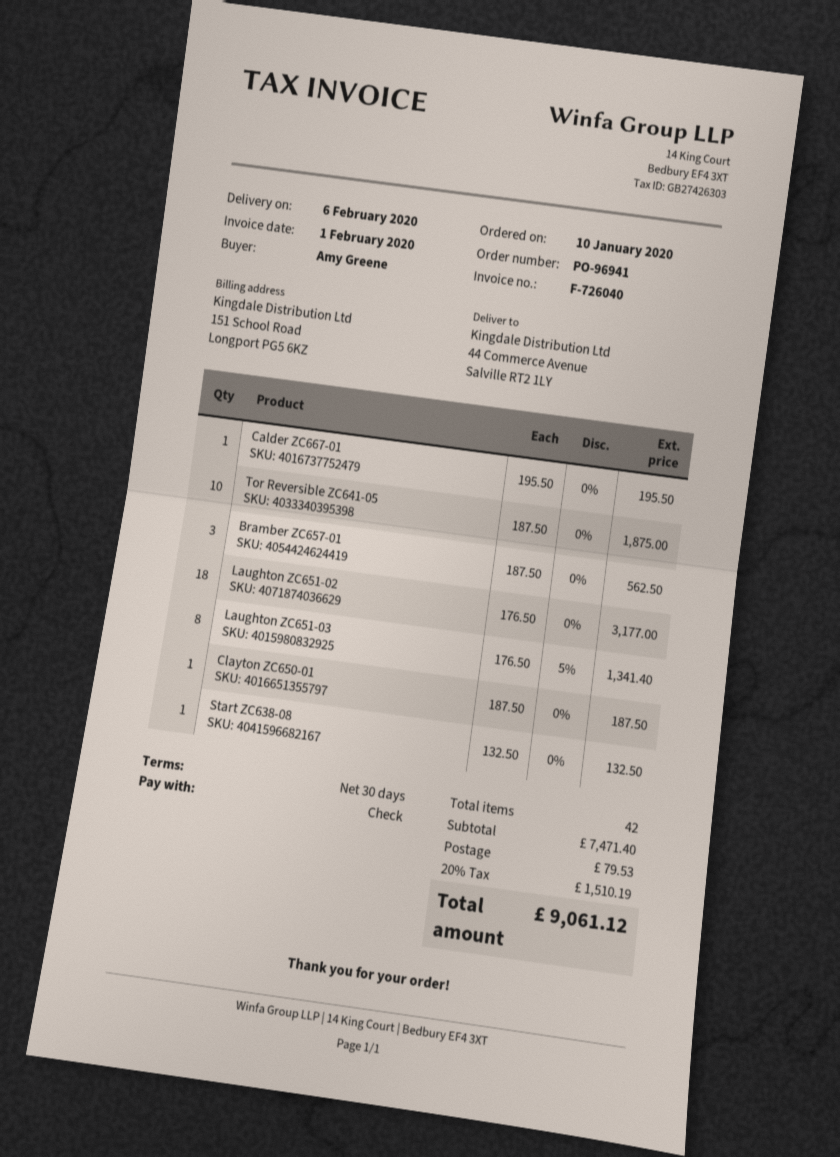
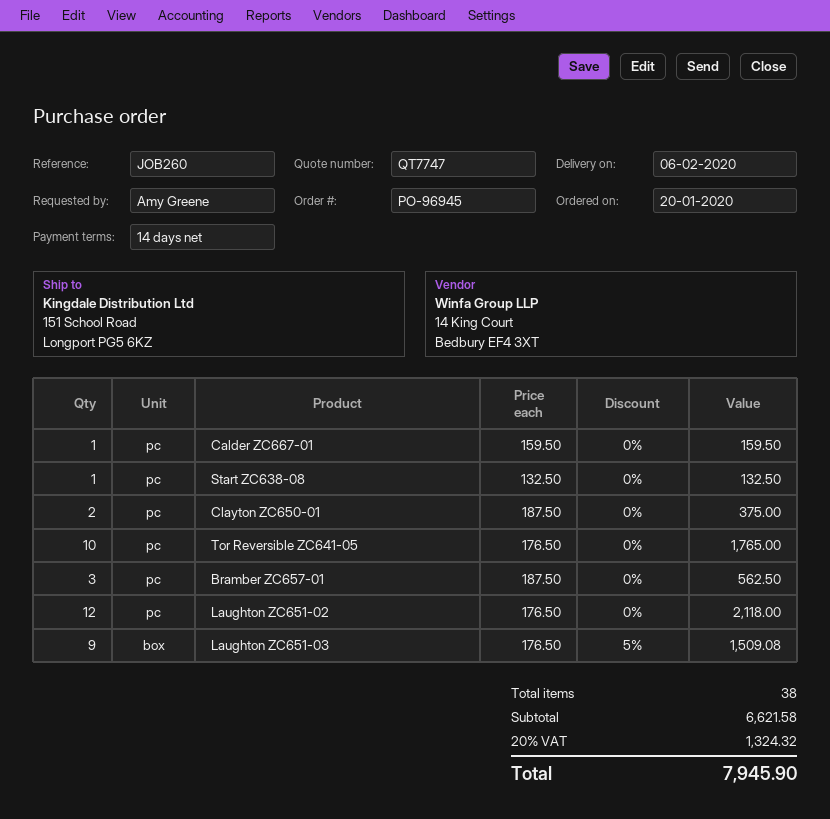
order number: PO-96941 -> PO-96945
order date: 2020-01-10 -> 2020-01-20
payment terms: 30 days -> 14 days
ship to: 44 Commerce Avenue, Salville RT2 1LY -> 151 School Road, Longport PG5 6KZ
Calder ZC667-01: 1 x 195.50 = 195.50 -> 1 x 159.50 = 159.50
Tor Reversible ZC641-05: 10 x 187.50 = 1875.00 -> 10 x 176.50 = 1765.00
Laughton ZC651-02: 18 x 176.50 = 3177.00 -> 12 x 176.50 = 2118.00
Laughton ZC651-03: 8 x 176.50 - 5% = 1341.40 -> 9 x 176.50 - 5% = 1509.08
Clayton ZC650-01: 1 x 187.50 = 187.50 -> 2 x 187.50 = 375.00
total quantity: 42 -> 38
subtotal: 7471.40 -> 6621.58
shipping: 79.53 -> none
tax: 20% = 1510.19 -> 20% = 1324.32
total: 9061.12 -> 7945.90

